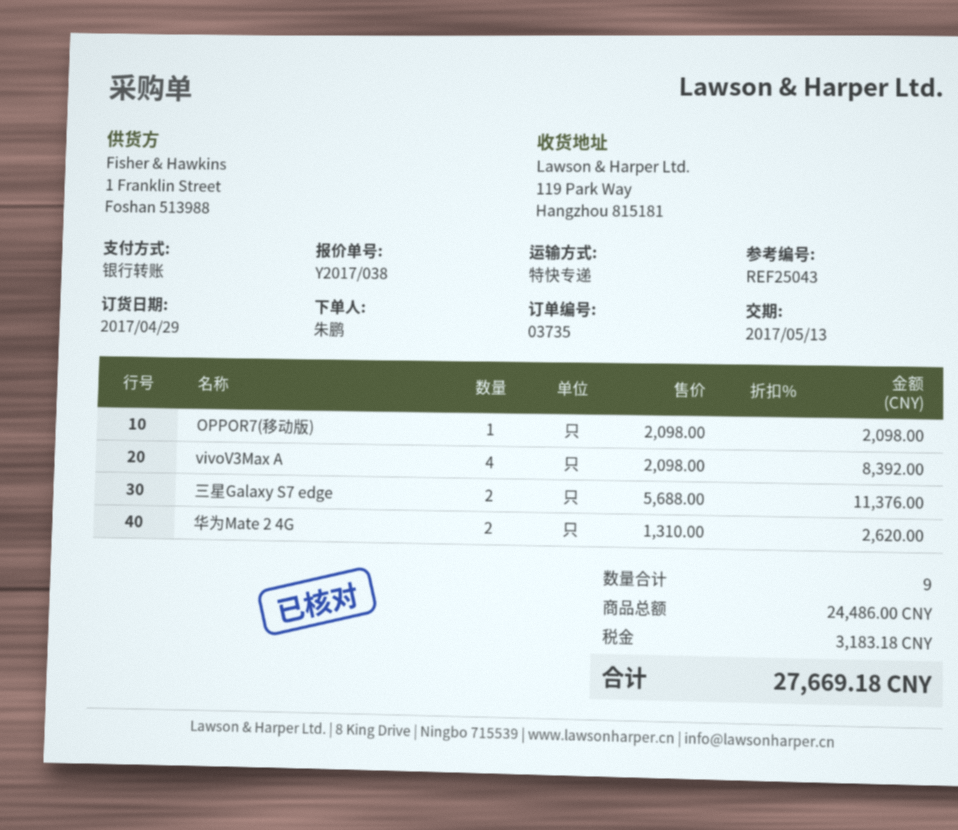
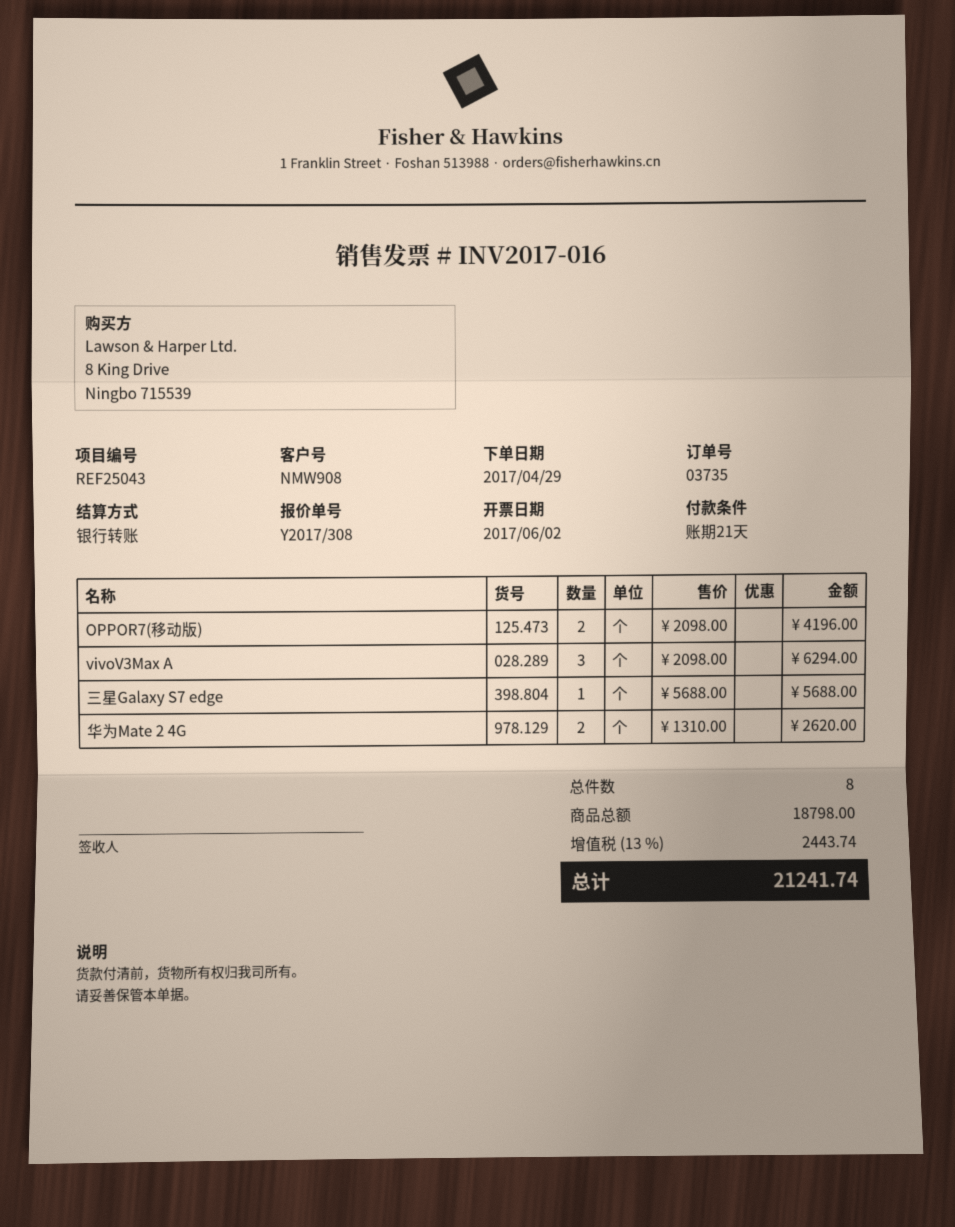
quote number: Y2017/038 -> Y2017/308
OPPOR7(移动版): 1 x 2098.00 = 2098.00 -> 2 x 2098.00 = 4196.00
vivoV3Max A: 4 x 2098.00 = 8392.00 -> 3 x 2098.00 = 6294.00
三星Galaxy S7 edge: 2 x 5688.00 = 11376.00 -> 1 x 5688.00 = 5688.00
total quantity: 9 -> 8
subtotal: 24486.00 -> 18798.00
tax: 3183.18 -> 2443.74
total: 27669.18 -> 21241.74

